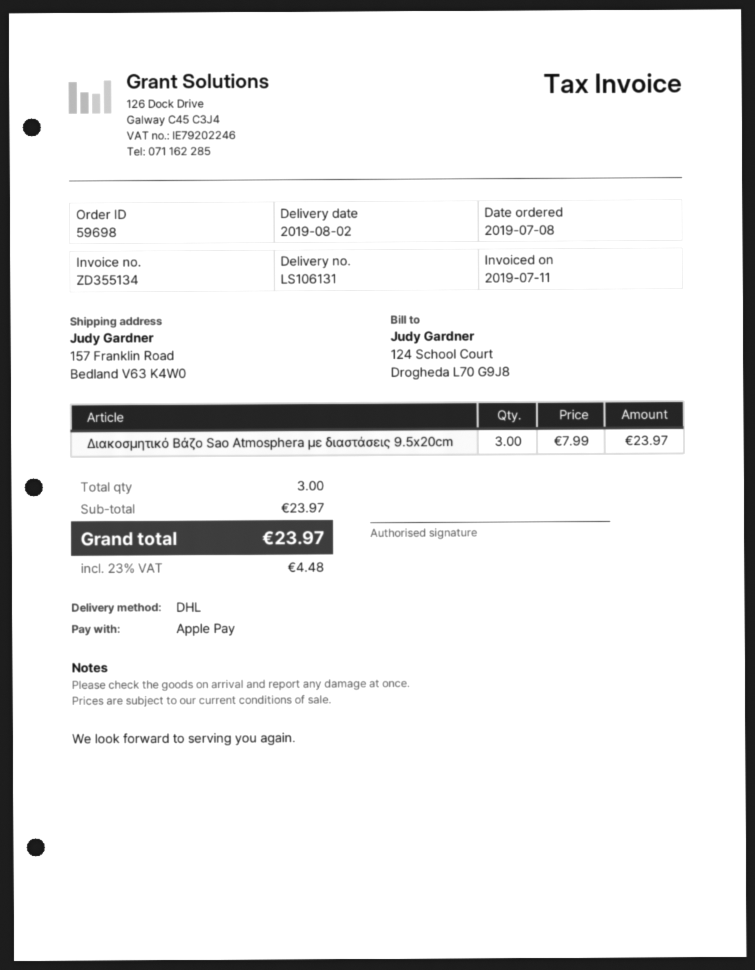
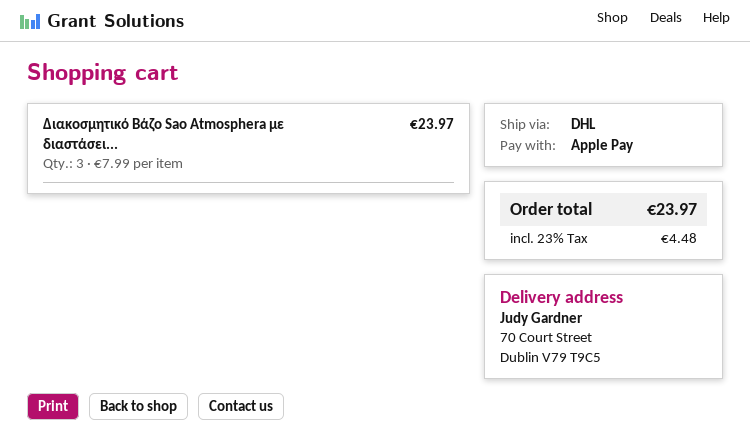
ship to: 157 Franklin Road, Bedland V63 K4W0 -> 70 Court Street, Dublin V79 T9C5

